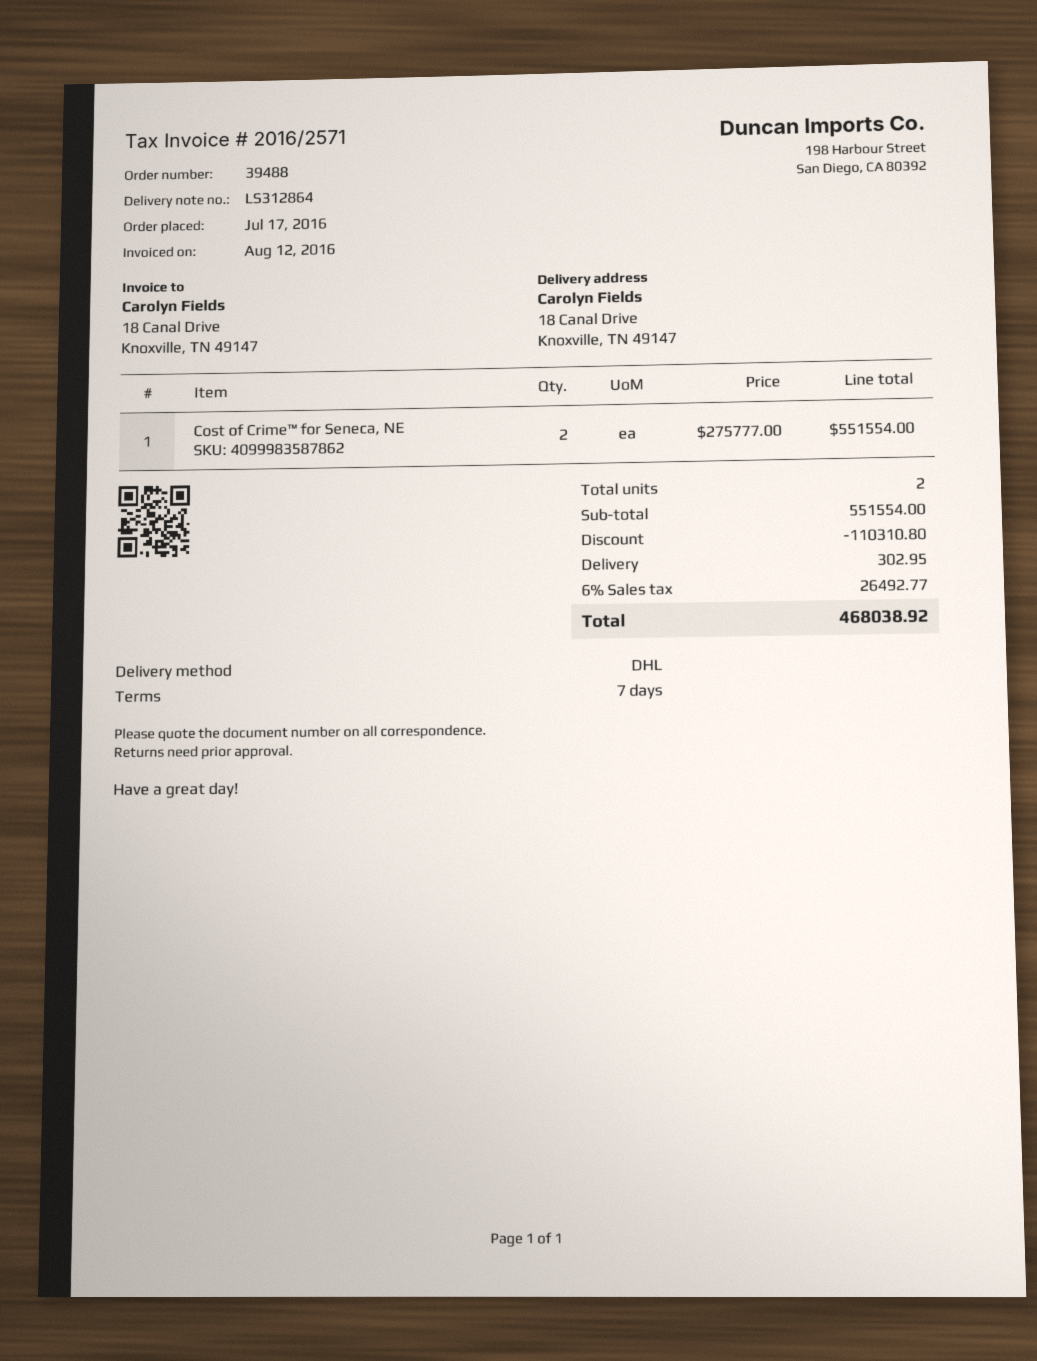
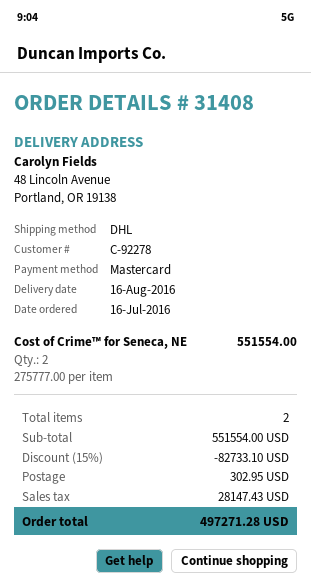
order number: 39488 -> 31408
order date: 2016-07-17 -> 2016-07-16
ship to: 18 Canal Drive, Knoxville, TN 49147 -> 48 Lincoln Avenue, Portland, OR 19138
discount: 110310.80 -> 82733.10
tax: 26492.77 -> 28147.43
total: 468038.92 -> 497271.28

